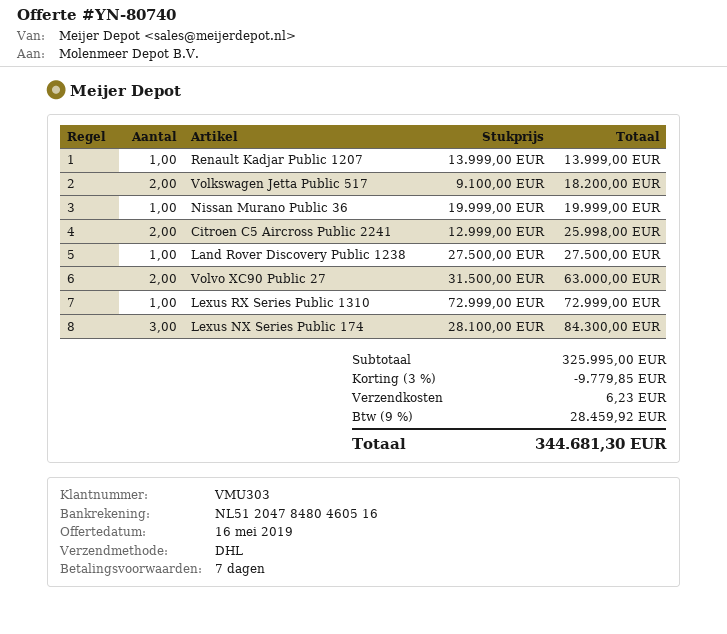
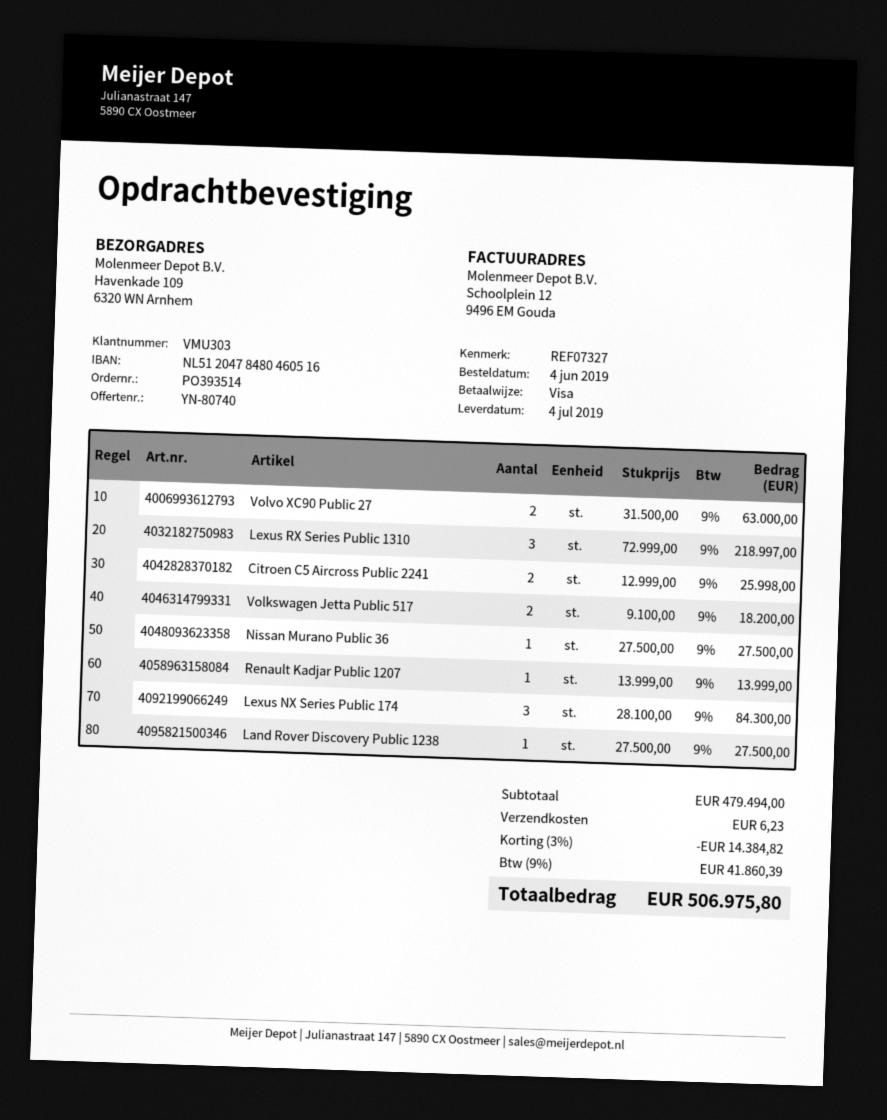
Nissan Murano Public 36: 1 x 19999.00 = 19999.00 -> 1 x 27500.00 = 27500.00
Lexus RX Series Public 1310: 1 x 72999.00 = 72999.00 -> 3 x 72999.00 = 218997.00
subtotal: 325995.00 -> 479494.00
discount: 3% = 9779.85 -> 3% = 14384.82
tax: 9% = 28459.92 -> 9% = 41860.39
total: 344681.30 -> 506975.80

